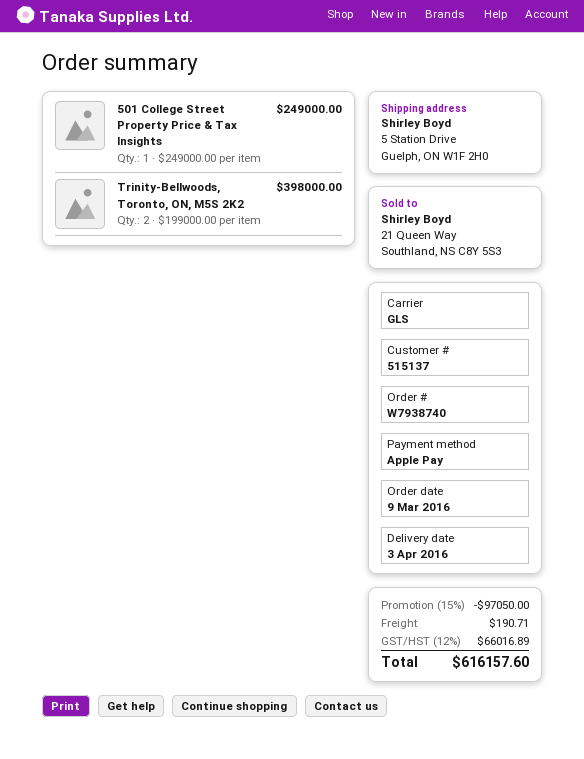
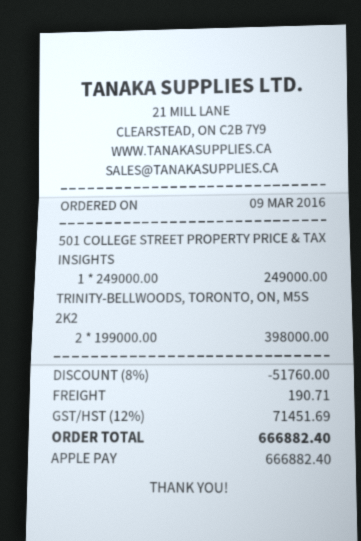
discount: 15% = 97050.00 -> 8% = 51760.00
tax: 12% = 66016.89 -> 12% = 71451.69
total: 616157.60 -> 666882.40

